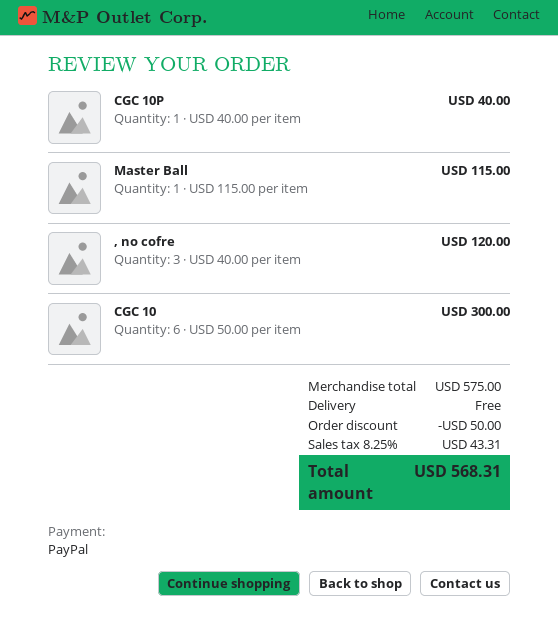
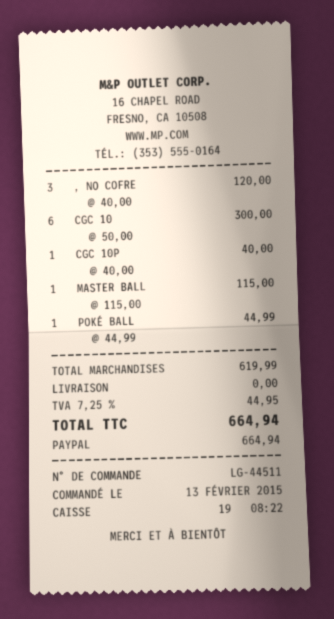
POKÉ BALL: none -> 1 x 44.99 = 44.99
subtotal: 575.00 -> 619.99
discount: 50.00 -> none
tax: 8.25% = 43.31 -> 7.25% = 44.95
total: 568.31 -> 664.94

